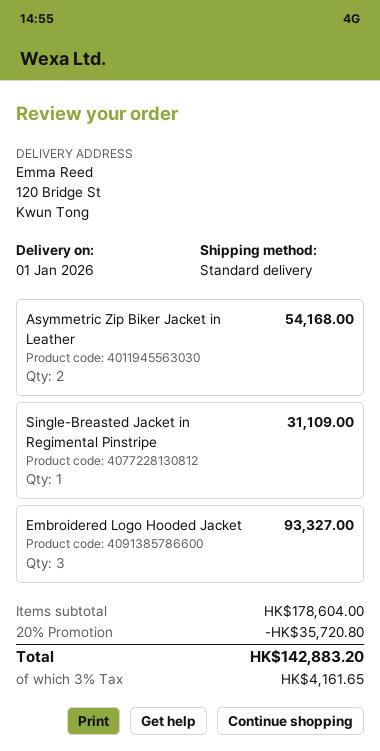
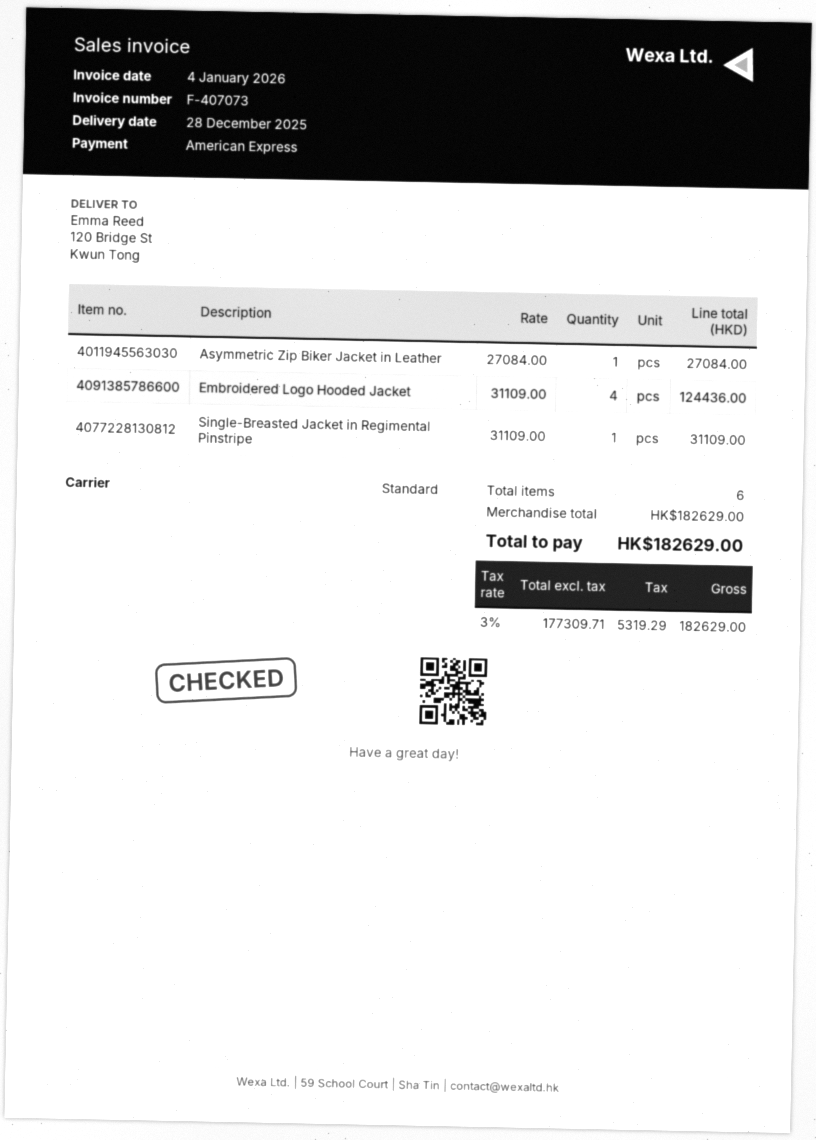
delivery date: 2026-01-01 -> 2025-12-28
Asymmetric Zip Biker Jacket in Leather: 2 for 54168.00 -> 1 for 27084.00
Embroidered Logo Hooded Jacket: 3 for 93327.00 -> 4 for 124436.00
subtotal: 178604.00 -> 182629.00
discount: 20% = 35720.80 -> none
tax: 3% = 4161.65 -> 3% = 5319.29
total: 142883.20 -> 182629.00

